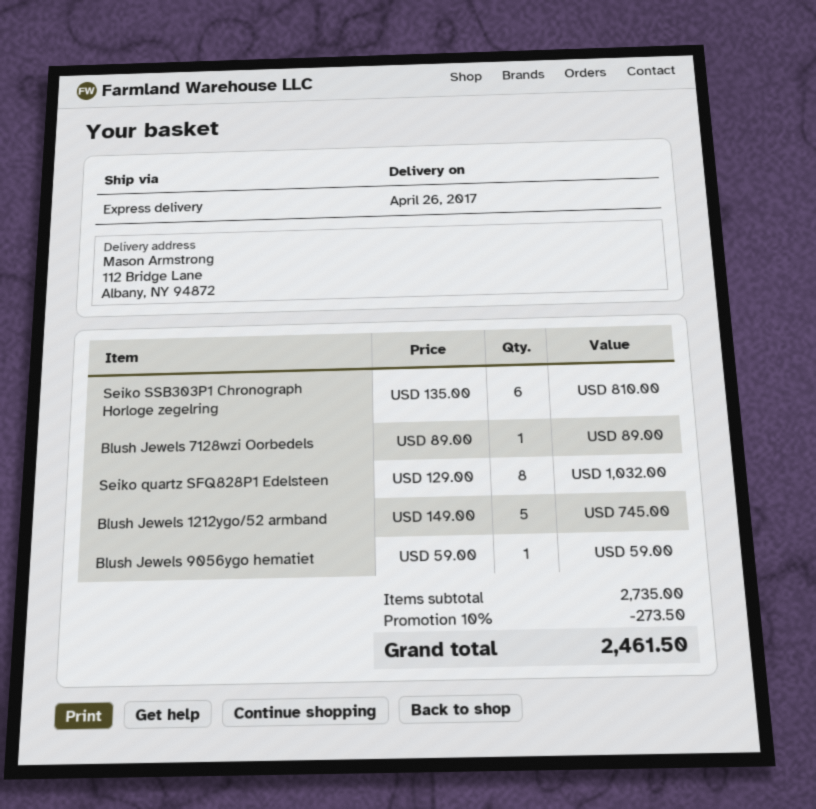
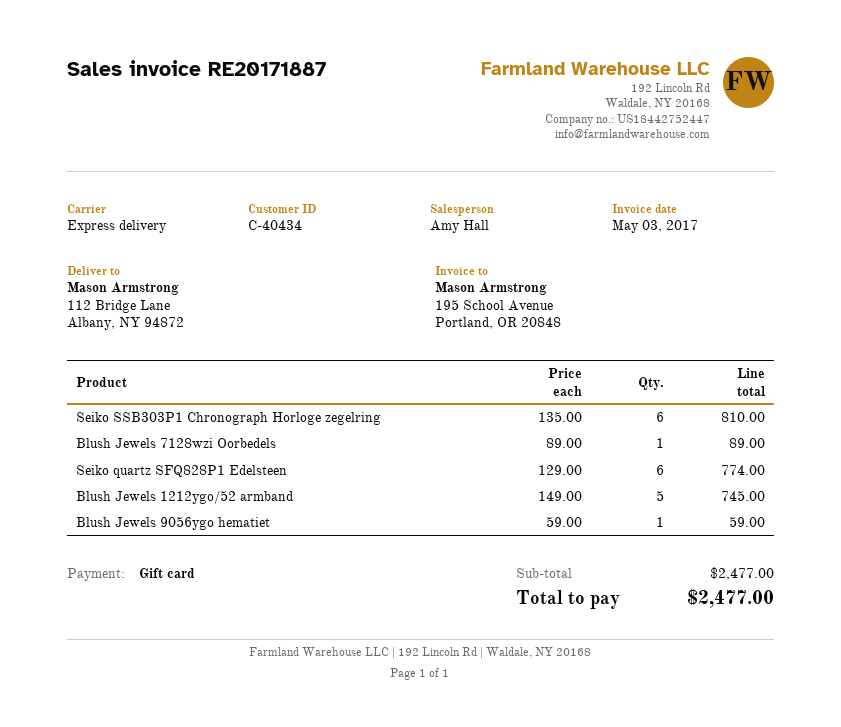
Seiko quartz SFQ828P1 Edelsteen: 8 x 129.00 = 1032.00 -> 6 x 129.00 = 774.00
subtotal: 2735.00 -> 2477.00
discount: 10% = 273.50 -> none
total: 2461.50 -> 2477.00

